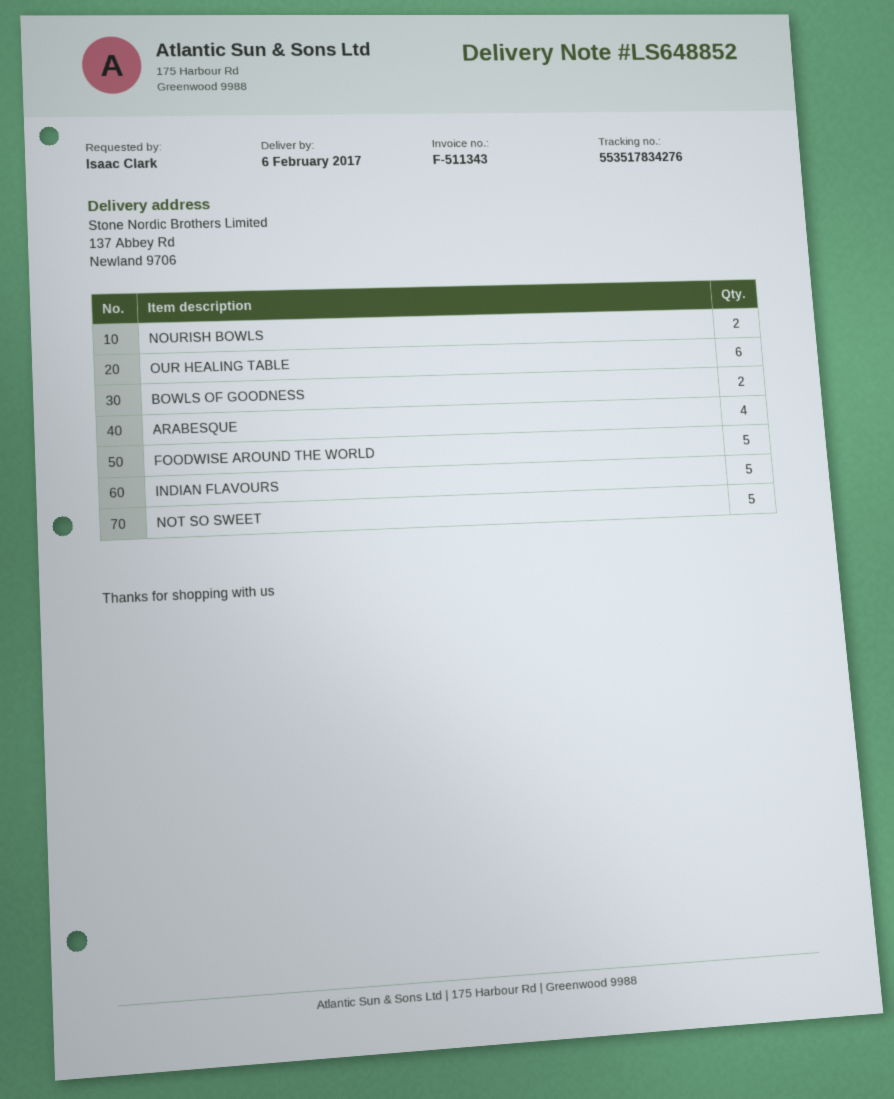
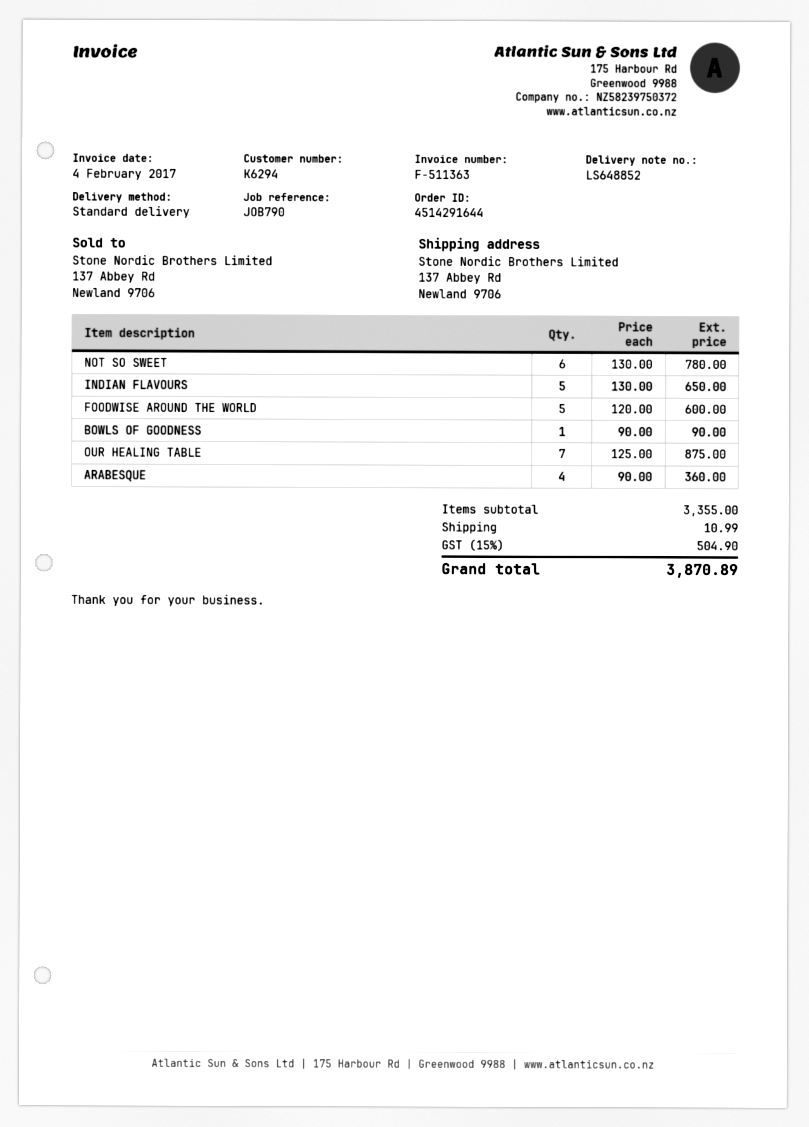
invoice number: F-511343 -> F-511363
NOURISH BOWLS: 2 -> none
OUR HEALING TABLE: 6 -> 7
BOWLS OF GOODNESS: 2 -> 1
NOT SO SWEET: 5 -> 6

